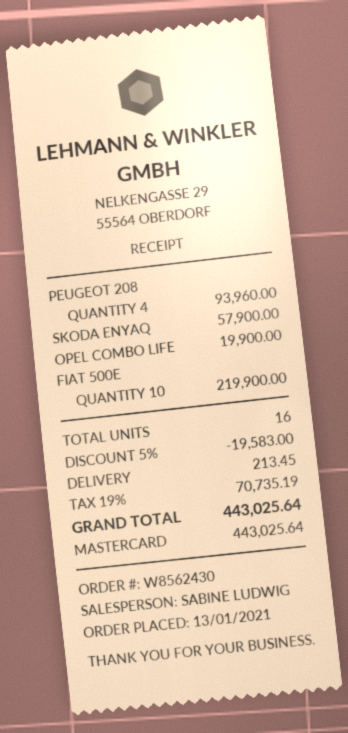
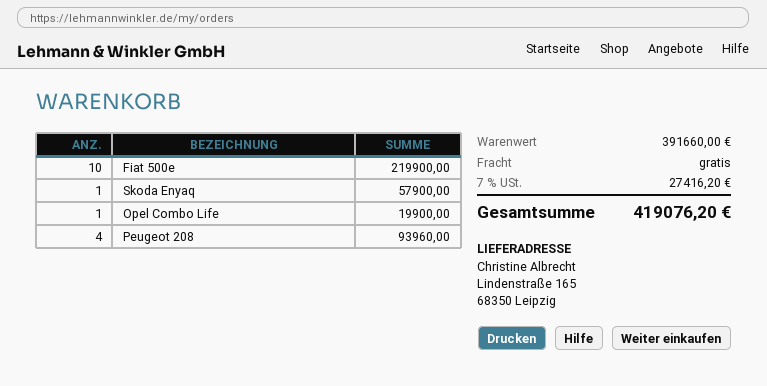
discount: 5% = 19583.00 -> none
shipping: 213.45 -> 0.00
tax: 19% = 70735.19 -> 7% = 27416.20
total: 443025.64 -> 419076.20

